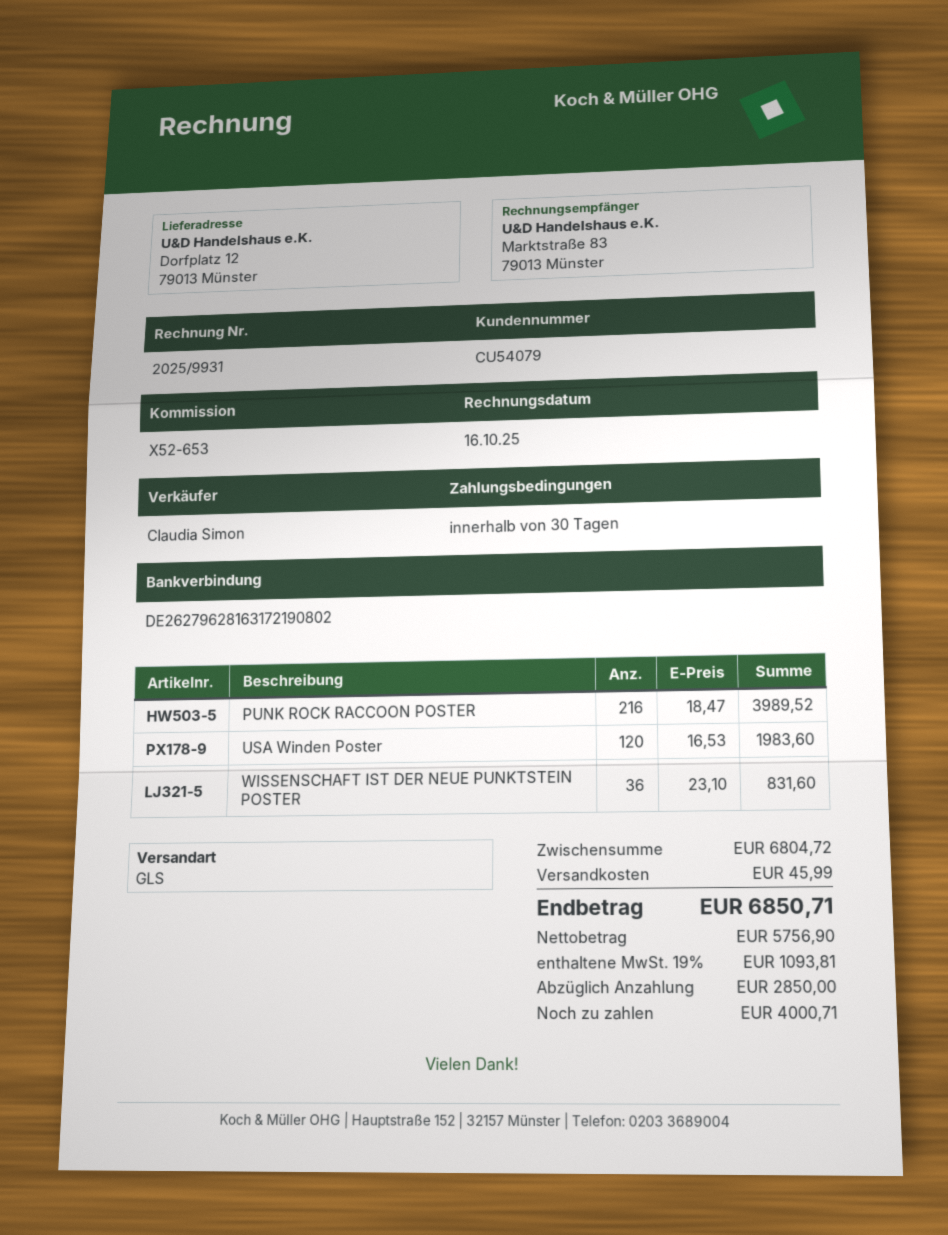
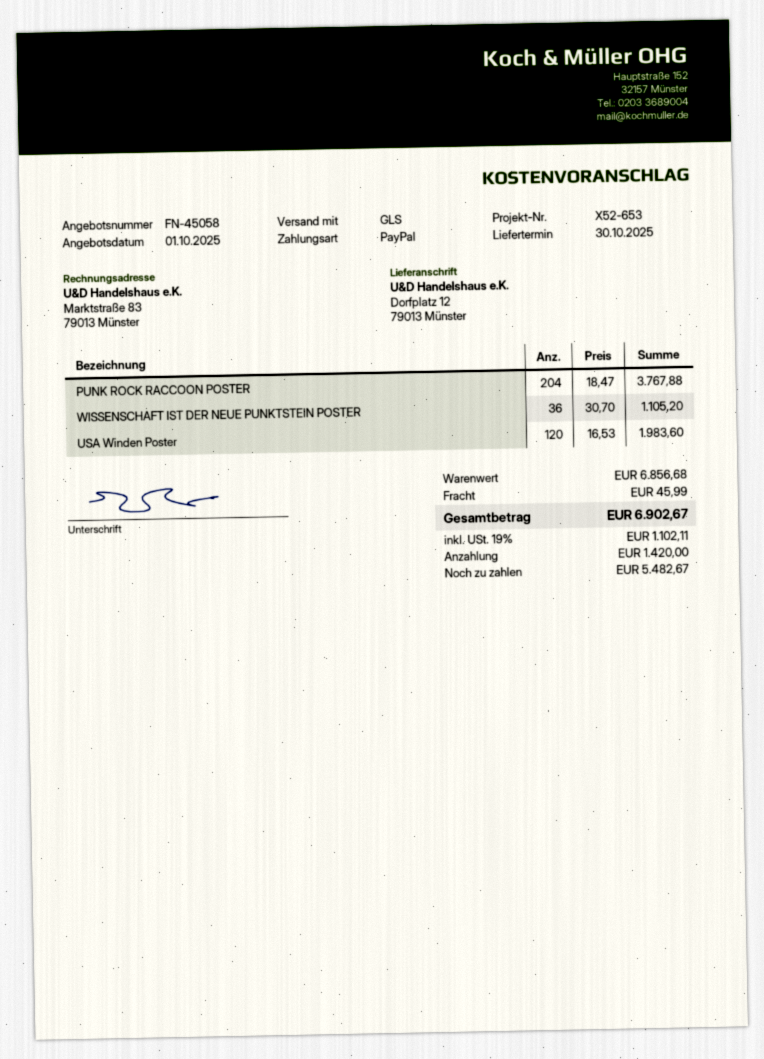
PUNK ROCK RACCOON POSTER: 216 x 18.47 = 3989.52 -> 204 x 18.47 = 3767.88
WISSENSCHAFT IST DER NEUE PUNKTSTEIN POSTER: 36 x 23.10 = 831.60 -> 36 x 30.70 = 1105.20
subtotal: 6804.72 -> 6856.68
tax: 19% = 1093.81 -> 19% = 1102.11
total: 6850.71 -> 6902.67
deposit: 2850.00 -> 1420.00
balance: 4000.71 -> 5482.67

